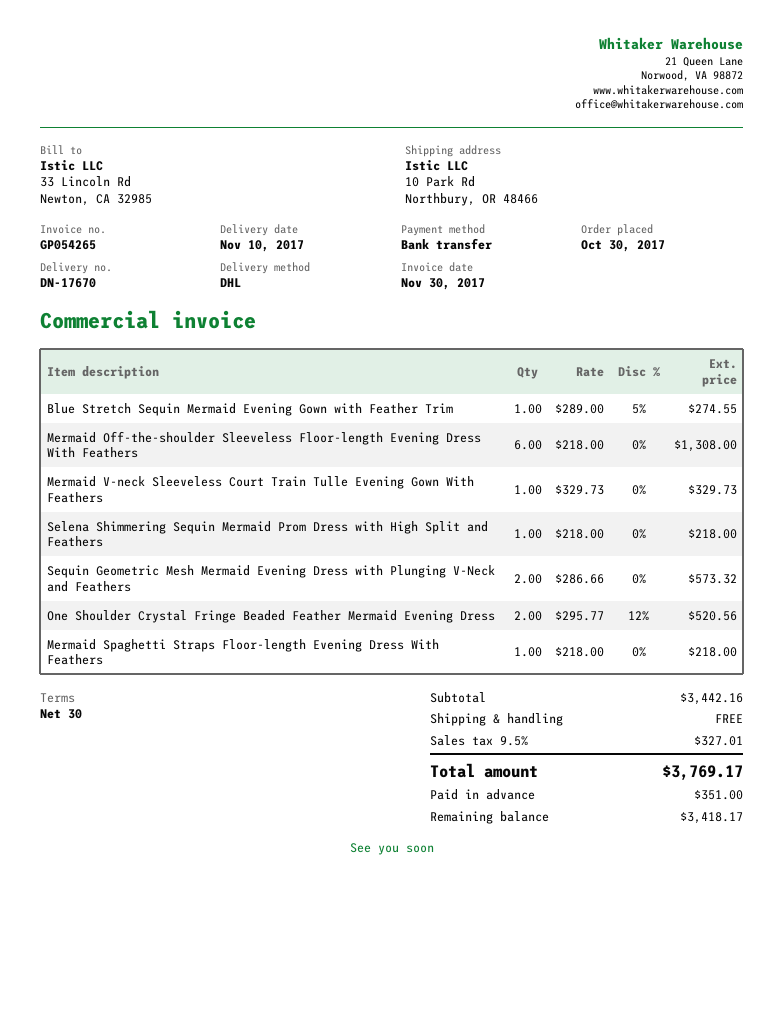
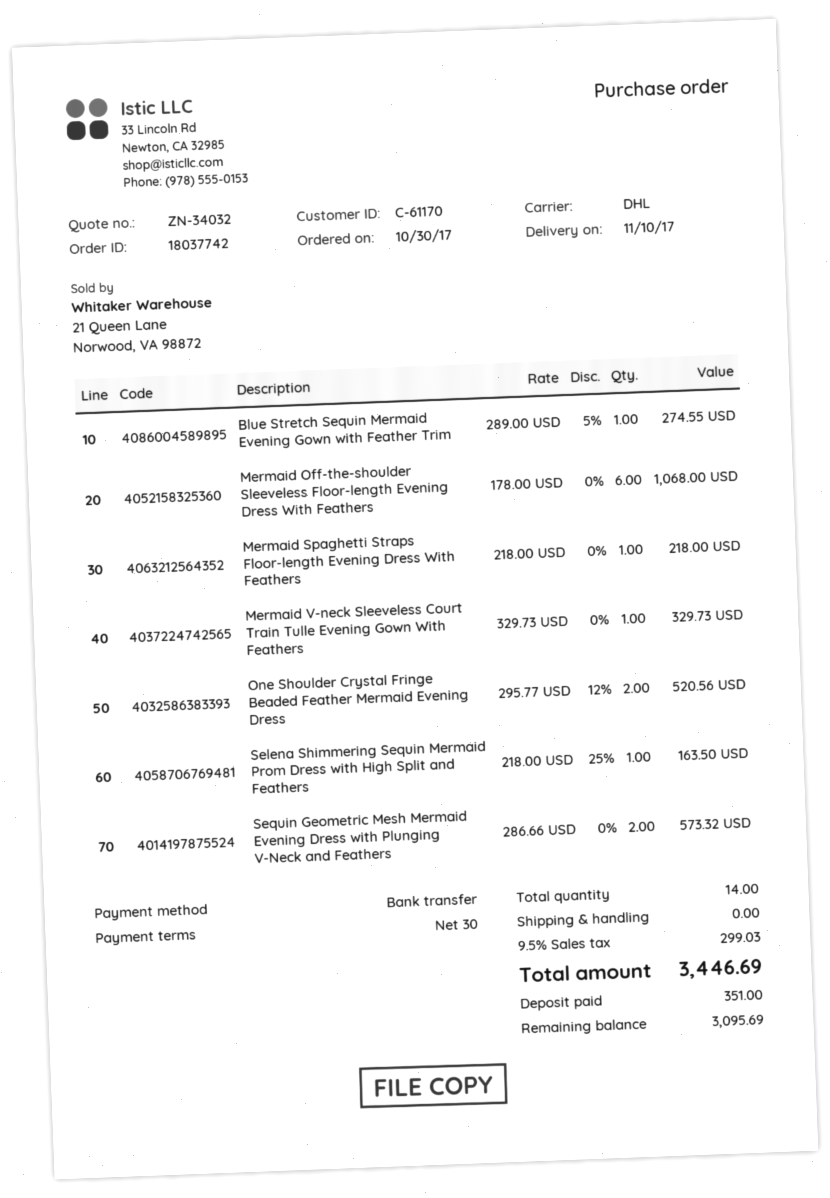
Mermaid Off-the-shoulder Sleeveless Floor-length Evening Dress With Feathers: 6 x 218.00 = 1308.00 -> 6 x 178.00 = 1068.00
Selena Shimmering Sequin Mermaid Prom Dress with High Split and Feathers: 1 x 218.00 = 218.00 -> 1 x 218.00 - 25% = 163.50
tax: 9.5% = 327.01 -> 9.5% = 299.03
total: 3769.17 -> 3446.69
balance: 3418.17 -> 3095.69

